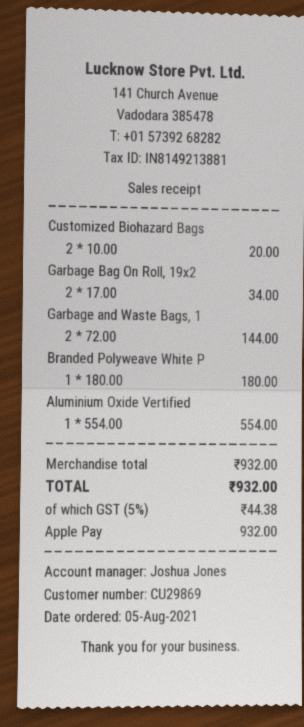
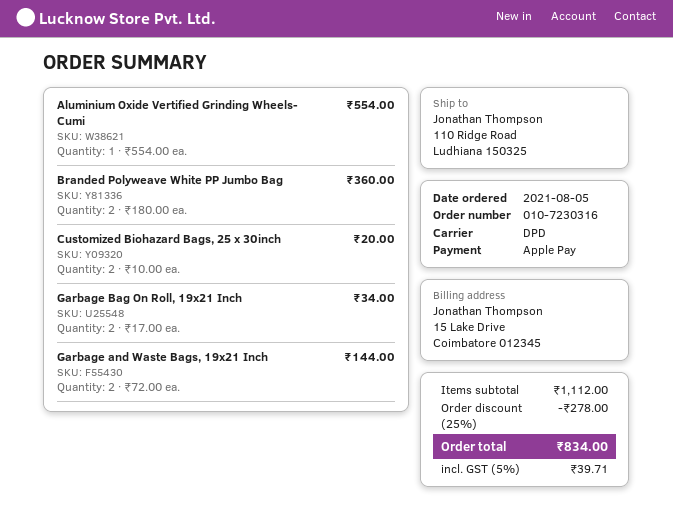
Branded Polyweave White P: 1 x 180.00 = 180.00 -> 2 x 180.00 = 360.00
subtotal: 932.00 -> 1112.00
discount: none -> 25% = 278.00
tax: 5% = 44.38 -> 5% = 39.71
total: 932.00 -> 834.00

